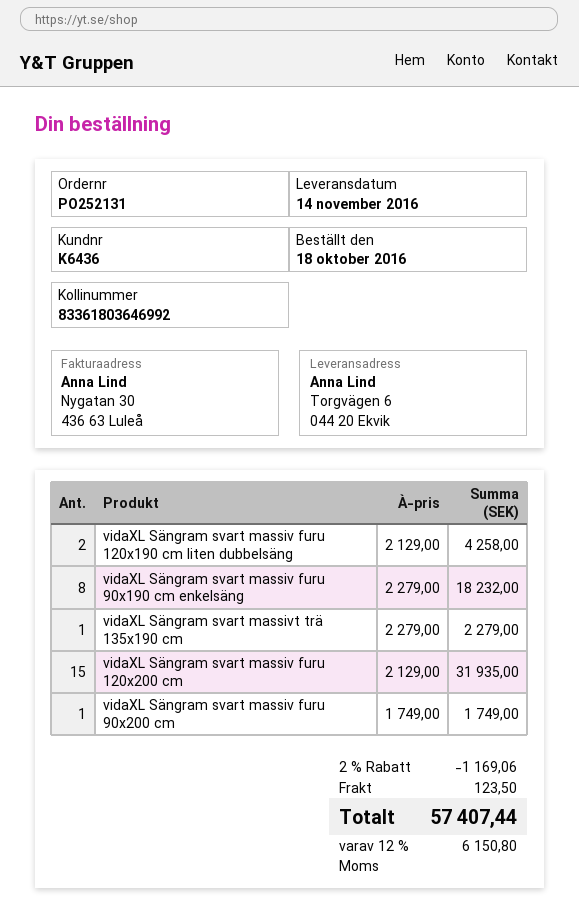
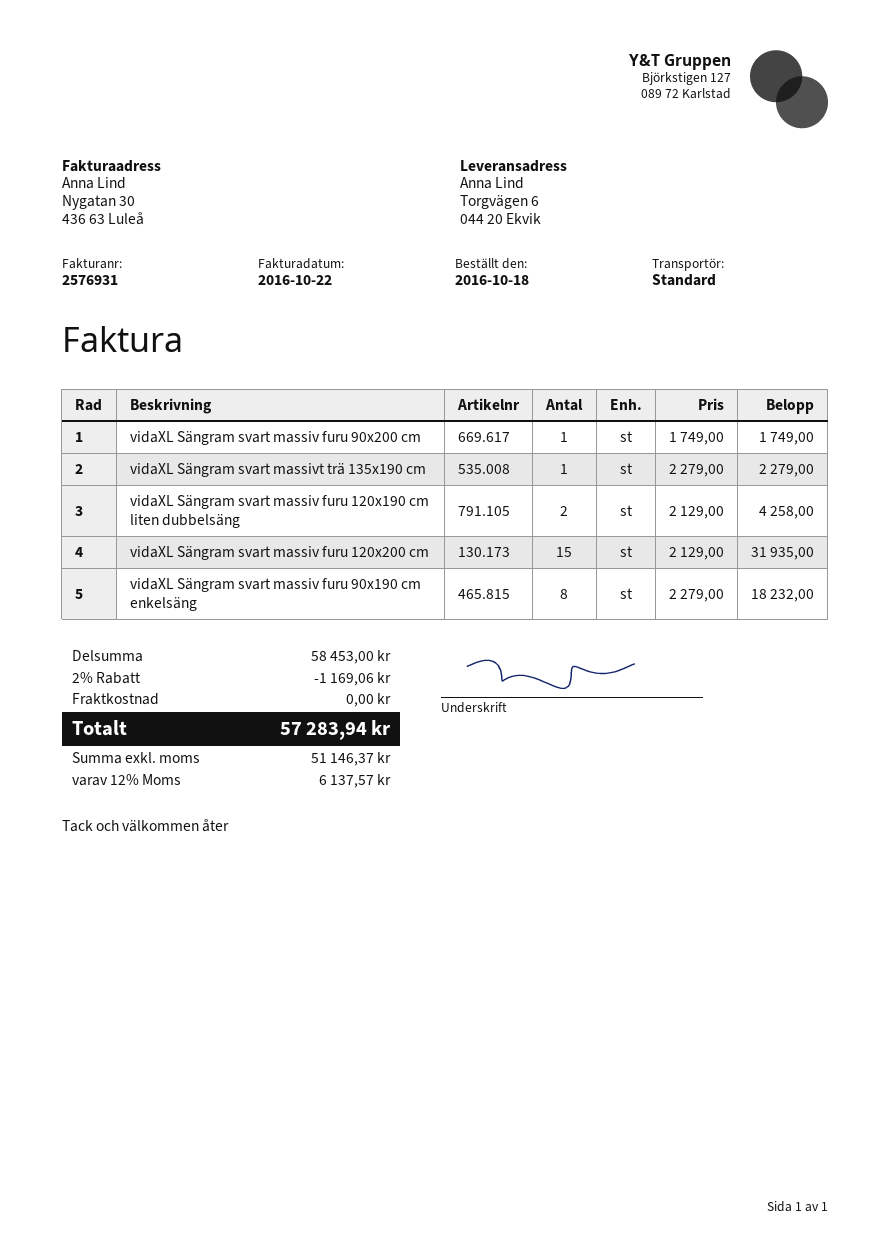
shipping: 123.50 -> 0.00
tax: 12% = 6150.80 -> 12% = 6137.57
total: 57407.44 -> 57283.94

